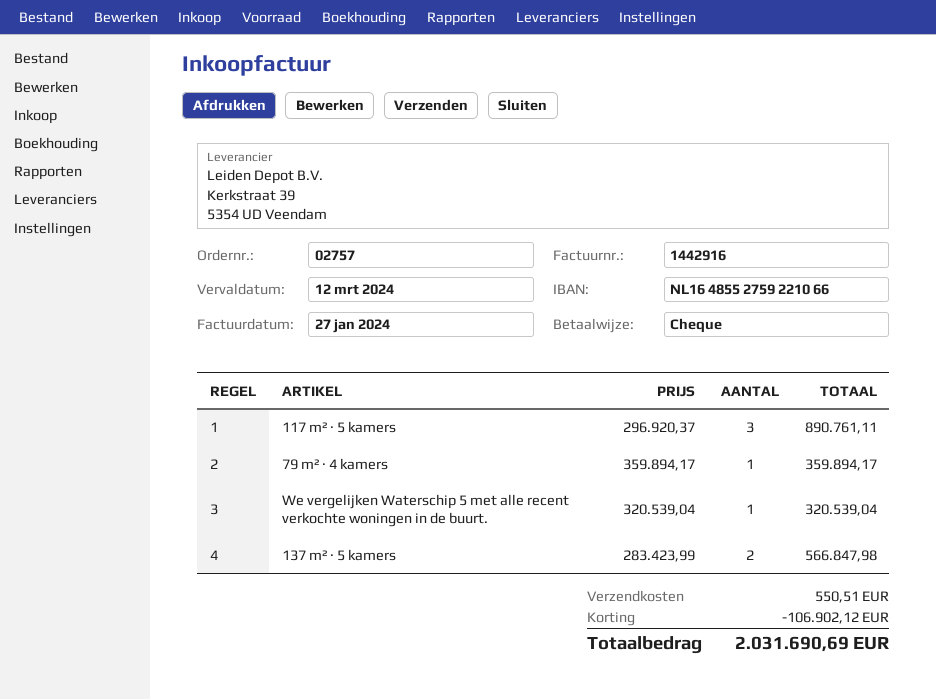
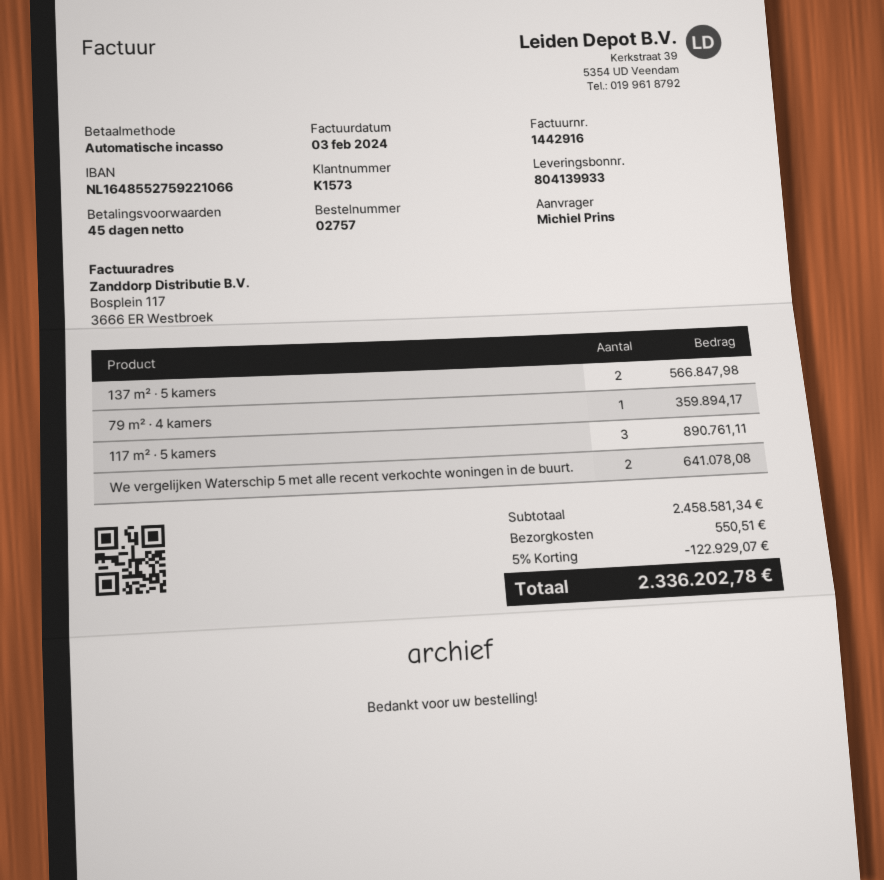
invoice date: 2024-01-27 -> 2024-02-03
payment method: cheque -> direct debit
We vergelijken Waterschip 5 met alle recent verkochte woningen in de buurt.: 1 for 320539.04 -> 2 for 641078.08
discount: 106902.12 -> 122929.07
total: 2031690.69 -> 2336202.78

